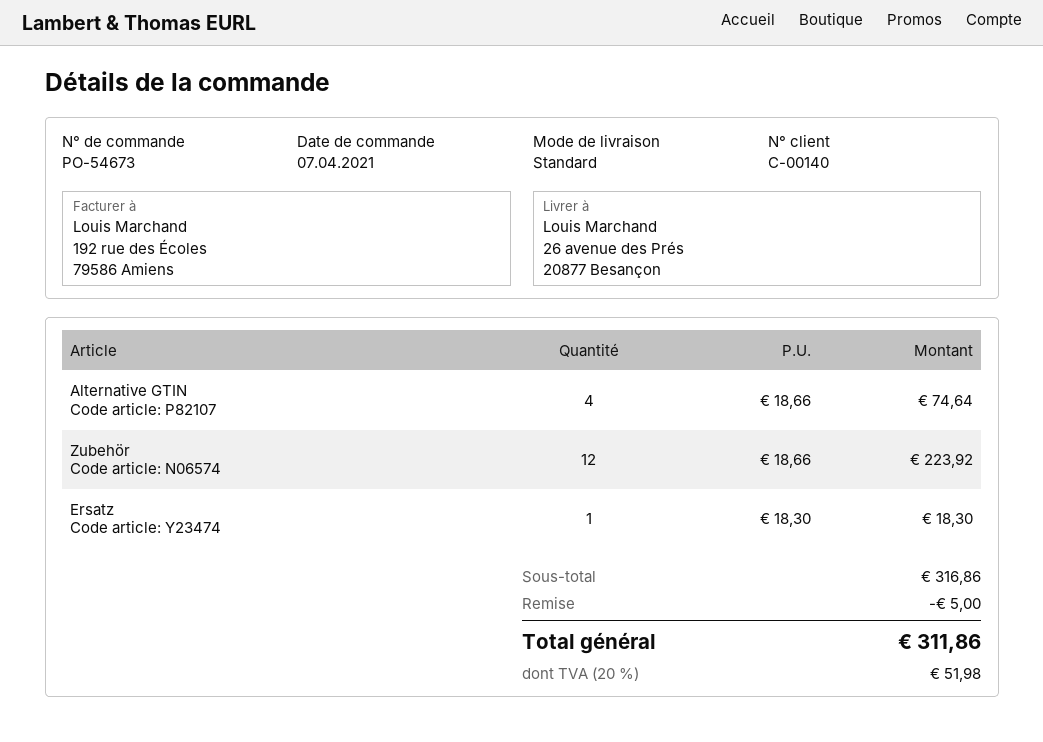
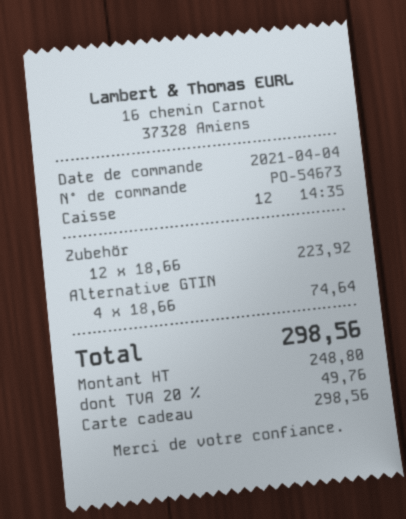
order date: 2021-04-07 -> 2021-04-04
Ersatz: 1 x 18.30 = 18.30 -> none
discount: 5.00 -> none
tax: 20% = 51.98 -> 20% = 49.76
total: 311.86 -> 298.56

